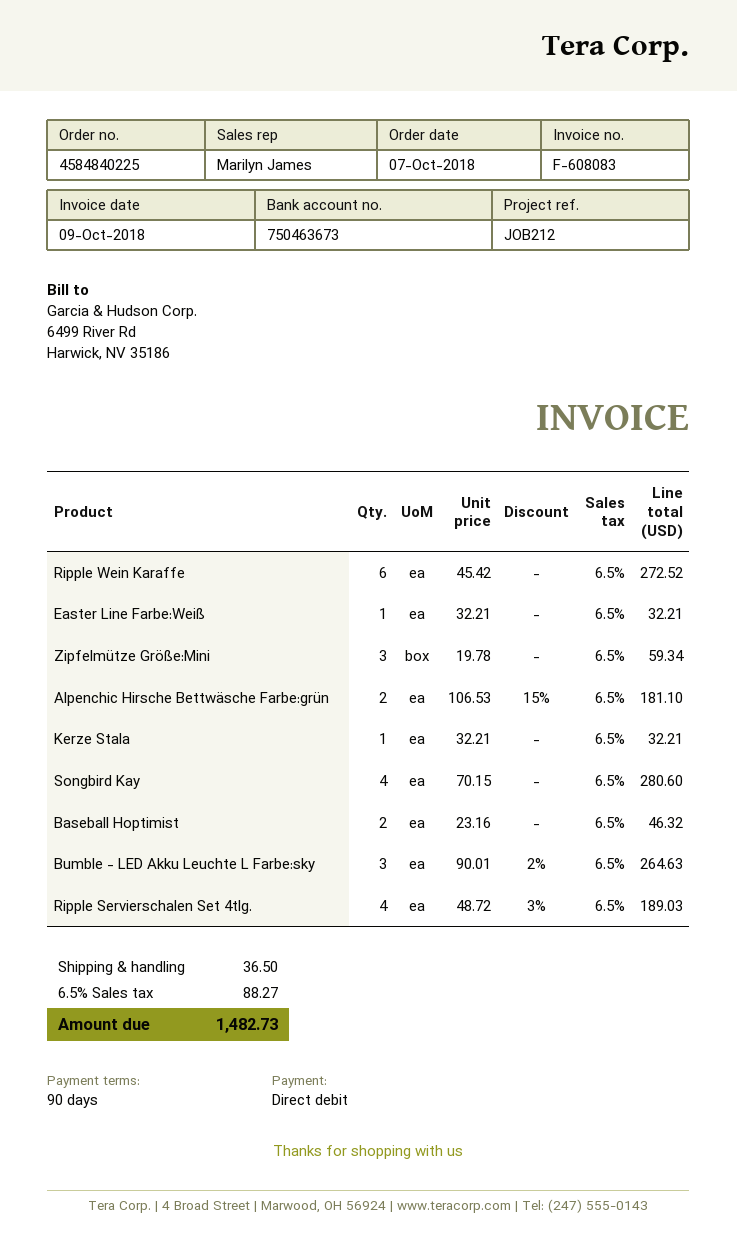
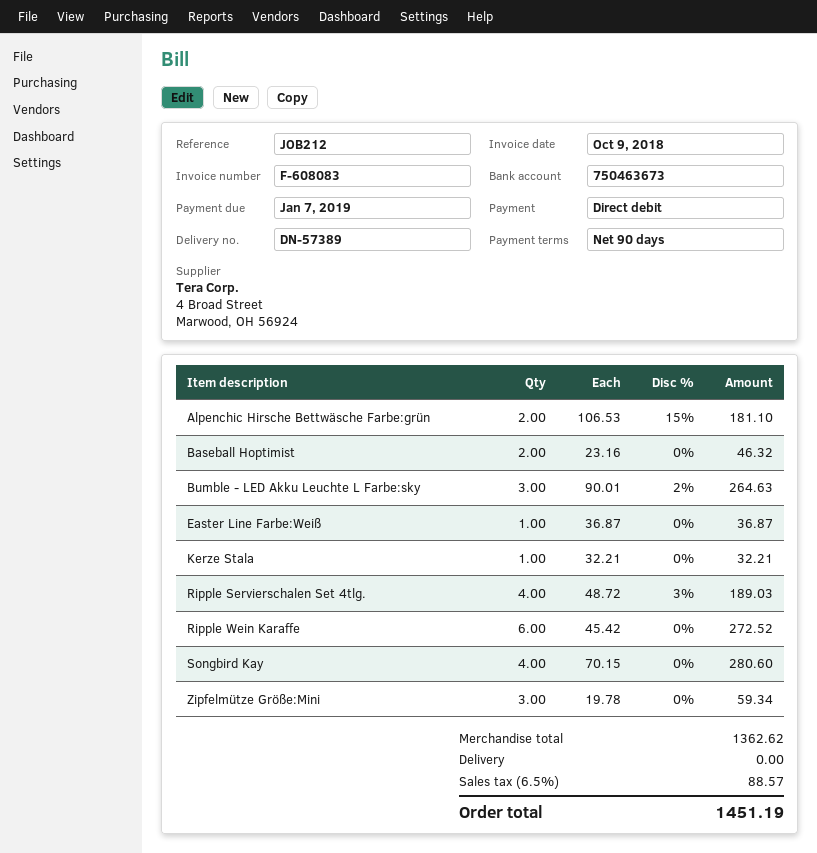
Easter Line Farbe:Weiß: 1 x 32.21 = 32.21 -> 1 x 36.87 = 36.87
shipping: 36.50 -> 0.00
tax: 6.5% = 88.27 -> 6.5% = 88.57
total: 1482.73 -> 1451.19

